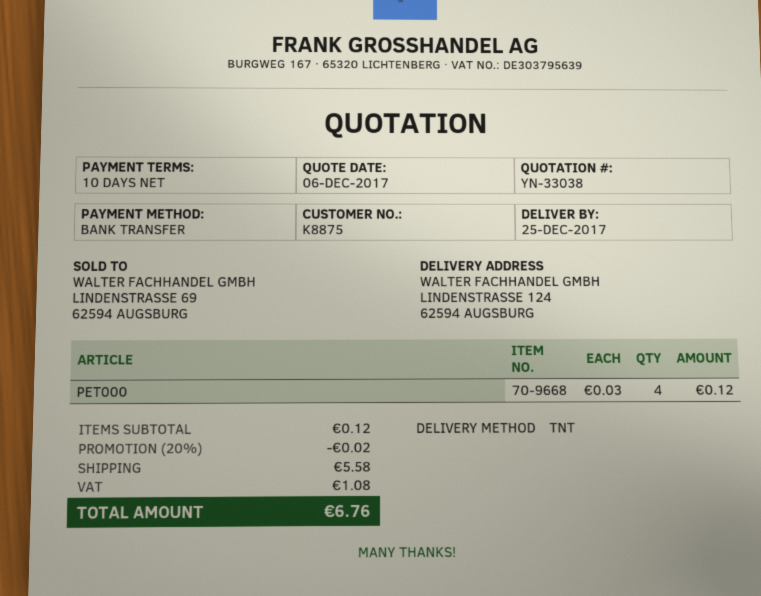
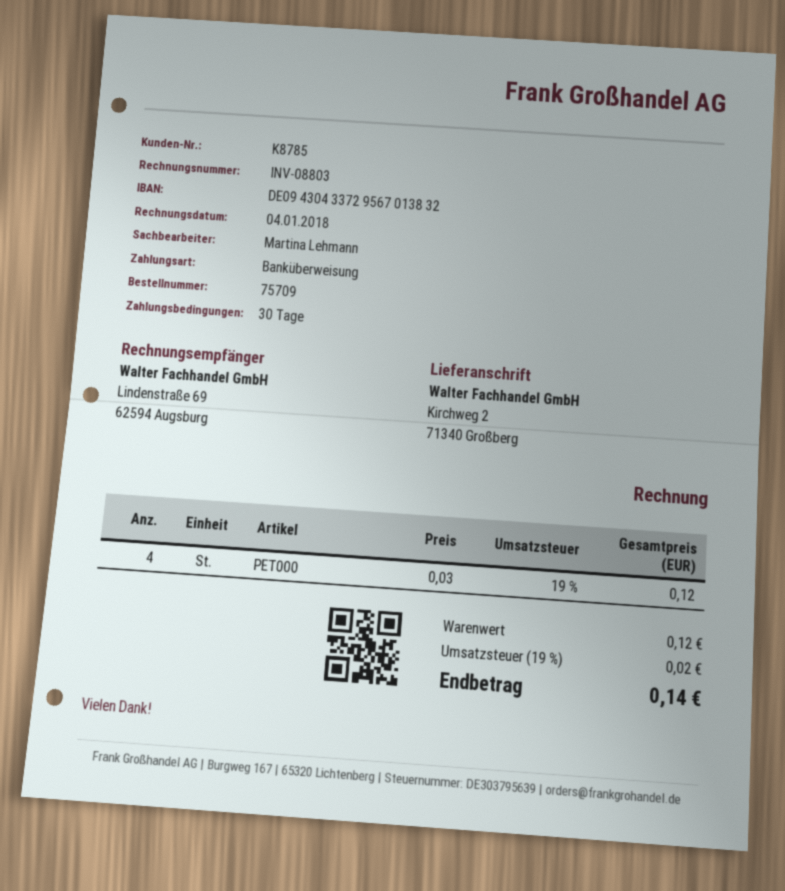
payment terms: 10 days -> 30 days
customer number: K8875 -> K8785
ship to: LINDENSTRASSE 124, 62594 AUGSBURG -> Kirchweg 2, 71340 Großberg
discount: 20% = 0.02 -> none
shipping: 5.58 -> none
tax: 1.08 -> 0.02
total: 6.76 -> 0.14

